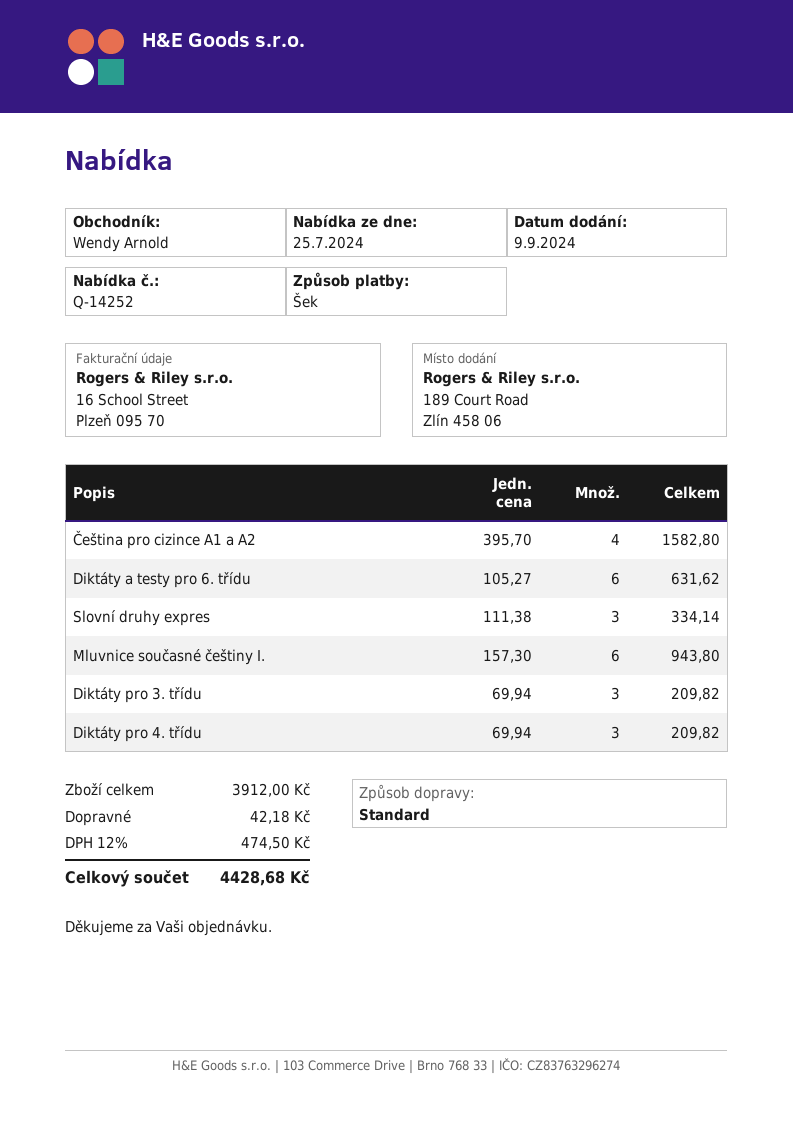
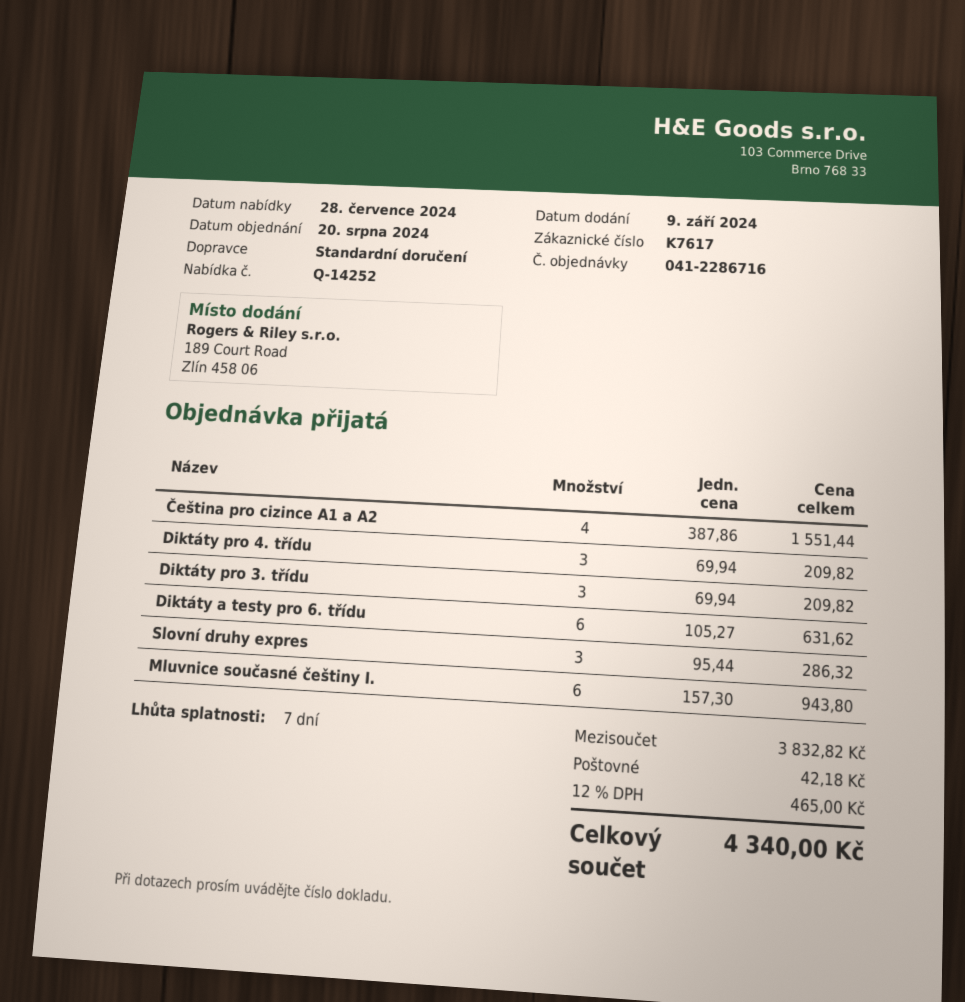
quote date: 2024-07-25 -> 2024-07-28
Čeština pro cizince A1 a A2: 4 x 395.70 = 1582.80 -> 4 x 387.86 = 1551.44
Slovní druhy expres: 3 x 111.38 = 334.14 -> 3 x 95.44 = 286.32
subtotal: 3912.00 -> 3832.82
tax: 12% = 474.50 -> 12% = 465.00
total: 4428.68 -> 4340.00

